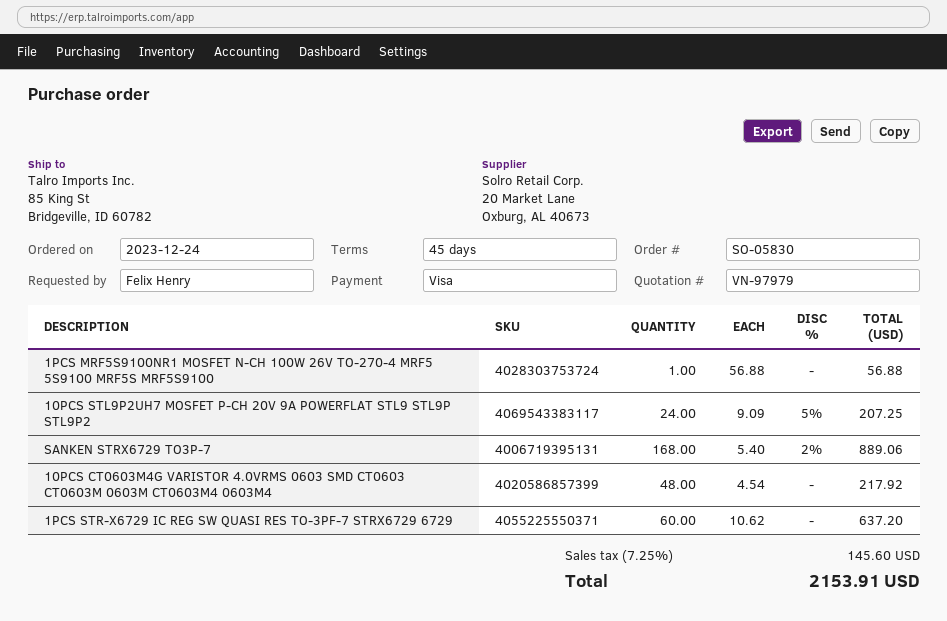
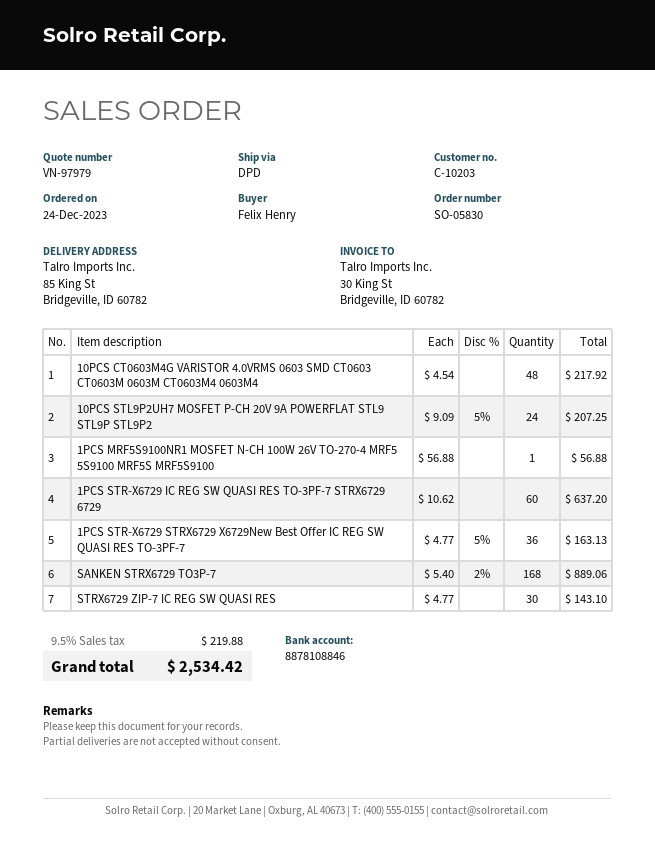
1PCS STR-X6729 STRX6729 X6729New Best Offer IC REG SW QUASI RES TO-3PF-7: none -> 36 x 4.77 - 5% = 163.13
STRX6729 ZIP-7 IC REG SW QUASI RES: none -> 30 x 4.77 = 143.10
tax: 7.25% = 145.60 -> 9.5% = 219.88
total: 2153.91 -> 2534.42

